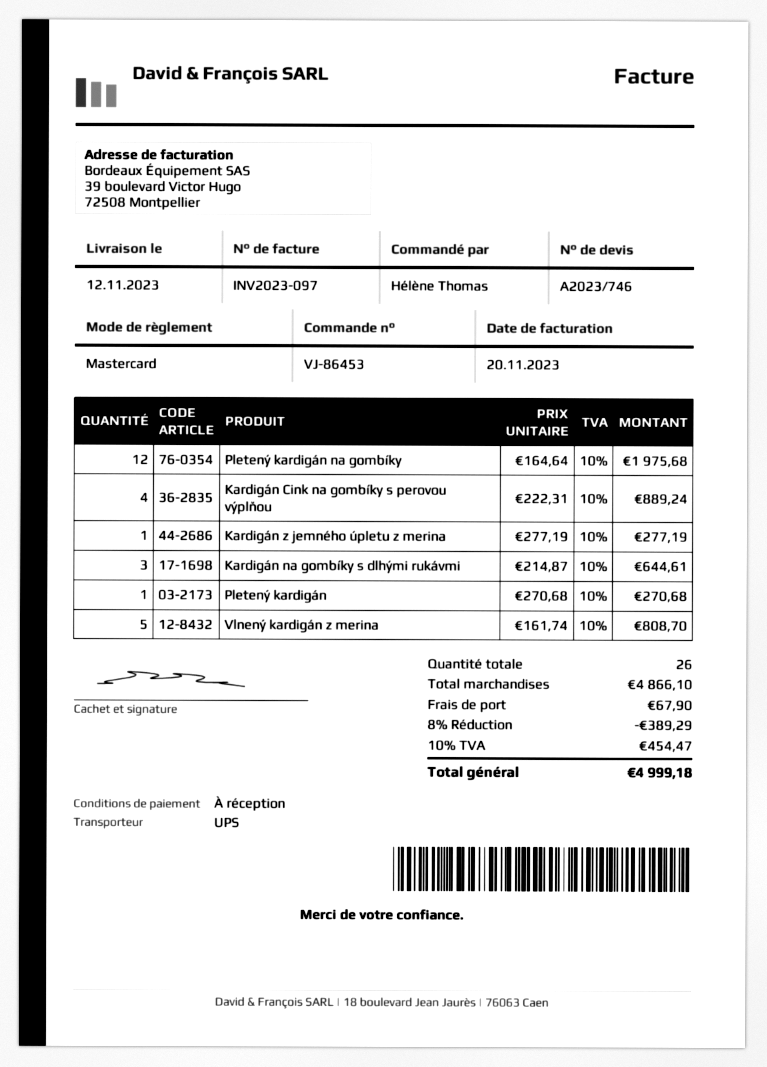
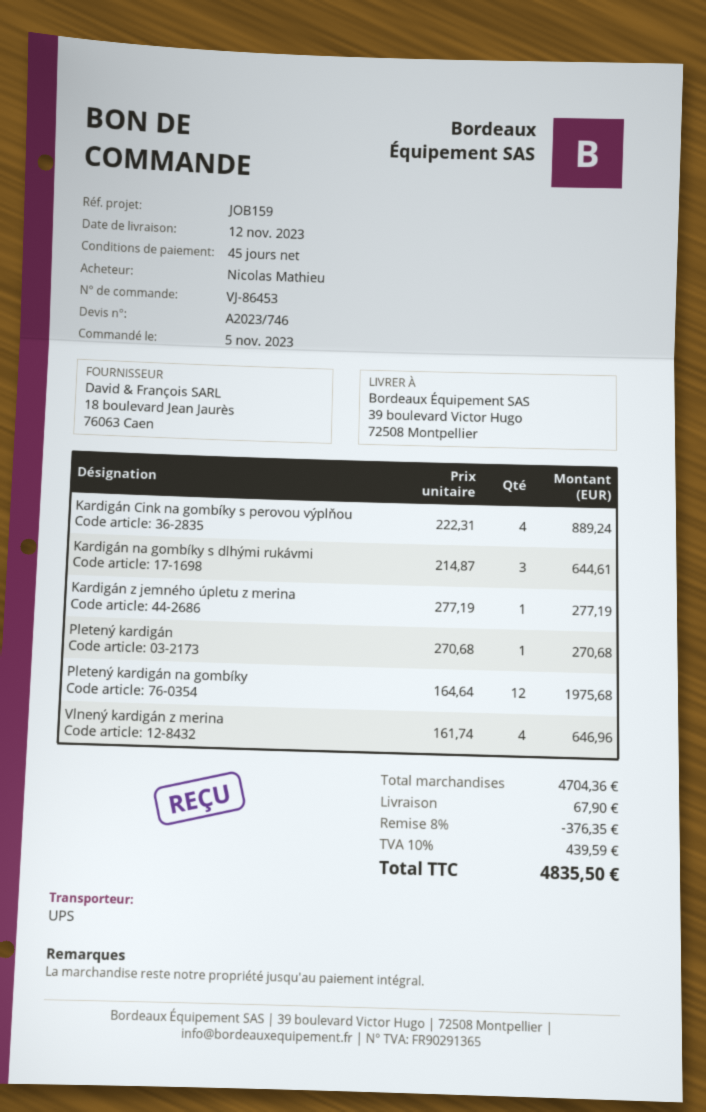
payment terms: on receipt -> 45 days
ordered by: Hélène Thomas -> Nicolas Mathieu
Vlnený kardigán z merina: 5 x 161.74 = 808.70 -> 4 x 161.74 = 646.96
subtotal: 4866.10 -> 4704.36
discount: 8% = 389.29 -> 8% = 376.35
tax: 10% = 454.47 -> 10% = 439.59
total: 4999.18 -> 4835.50

